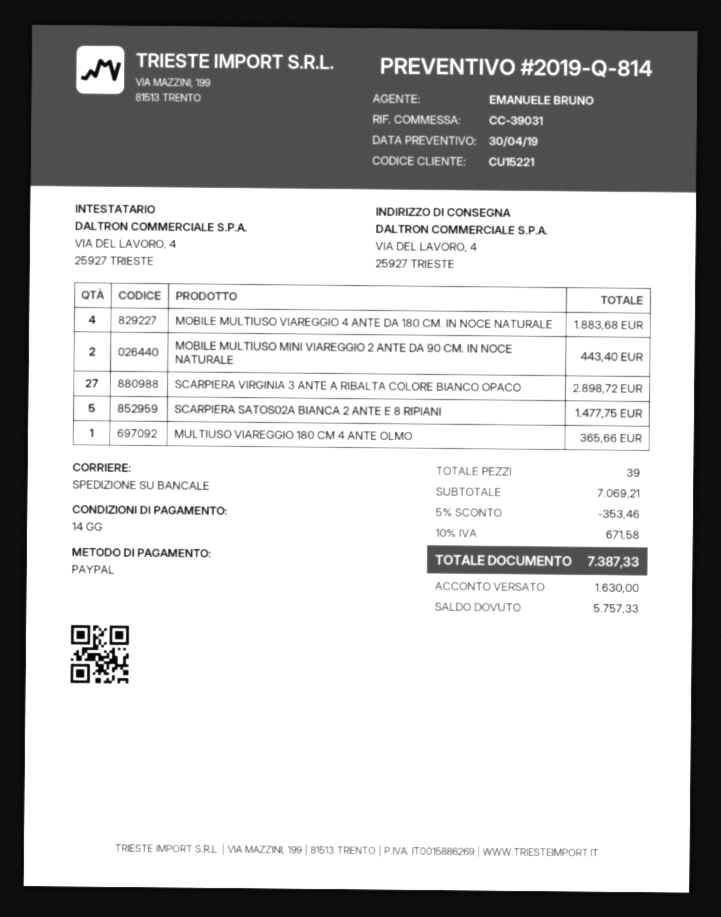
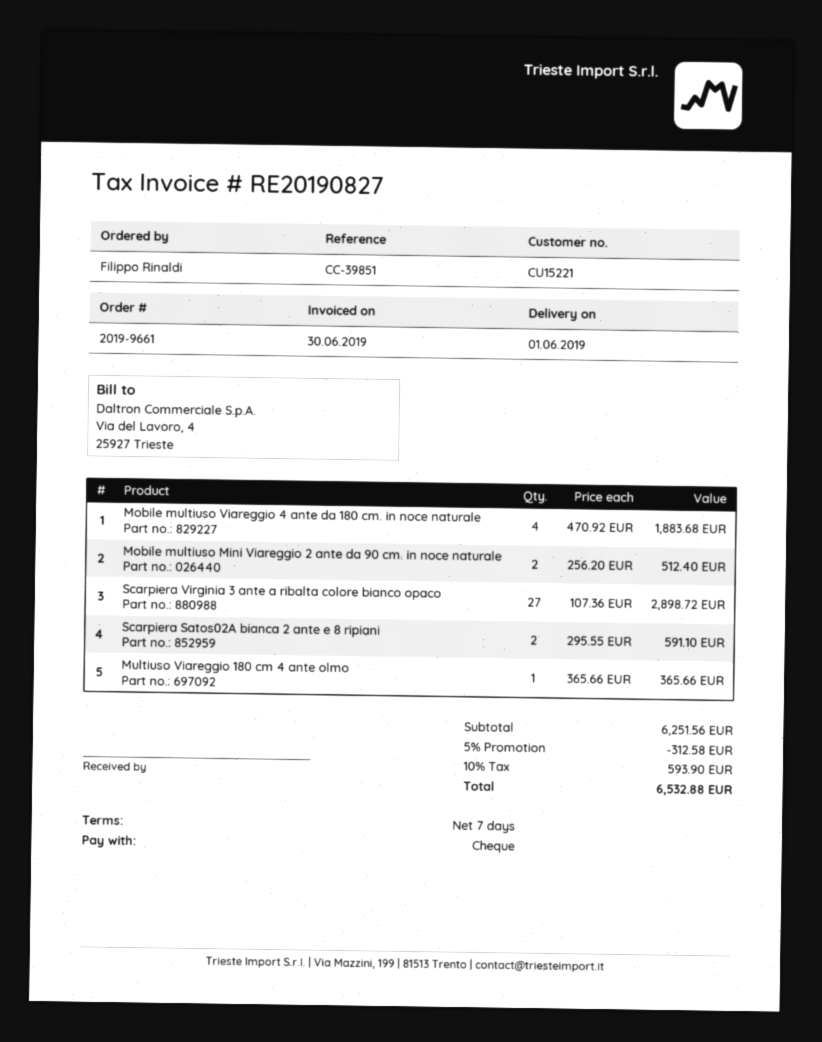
payment terms: 14 days -> 7 days
reference: CC-39031 -> CC-39851
payment method: PayPal -> cheque
MOBILE MULTIUSO MINI VIAREGGIO 2 ANTE DA 90 CM. IN NOCE NATURALE: 2 for 443.40 -> 2 for 512.40
SCARPIERA SATOS02A BIANCA 2 ANTE E 8 RIPIANI: 5 for 1477.75 -> 2 for 591.10
subtotal: 7069.21 -> 6251.56
discount: 5% = 353.46 -> 5% = 312.58
tax: 10% = 671.58 -> 10% = 593.90
total: 7387.33 -> 6532.88

